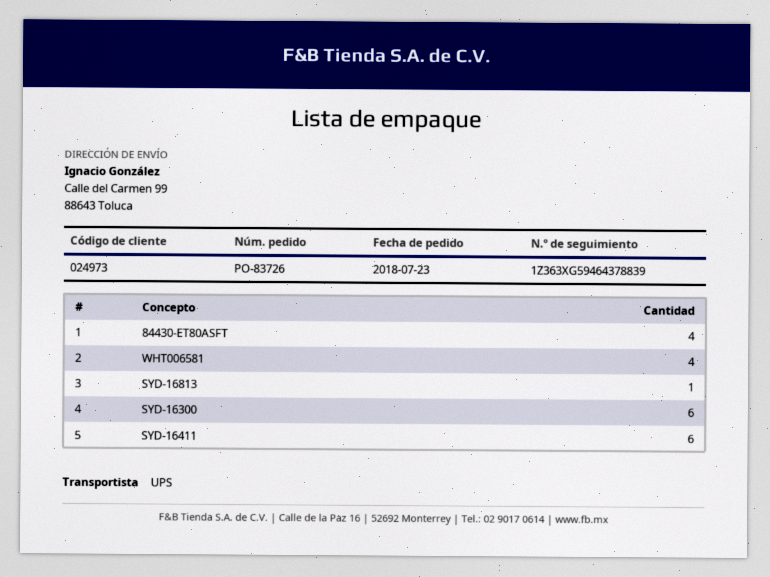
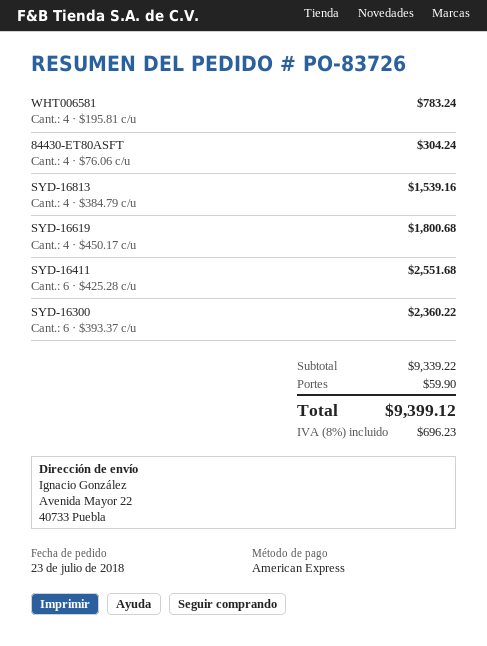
ship to: Calle del Carmen 99, 88643 Toluca -> Avenida Mayor 22, 40733 Puebla
SYD-16813: 1 -> 4
SYD-16619: none -> 4

